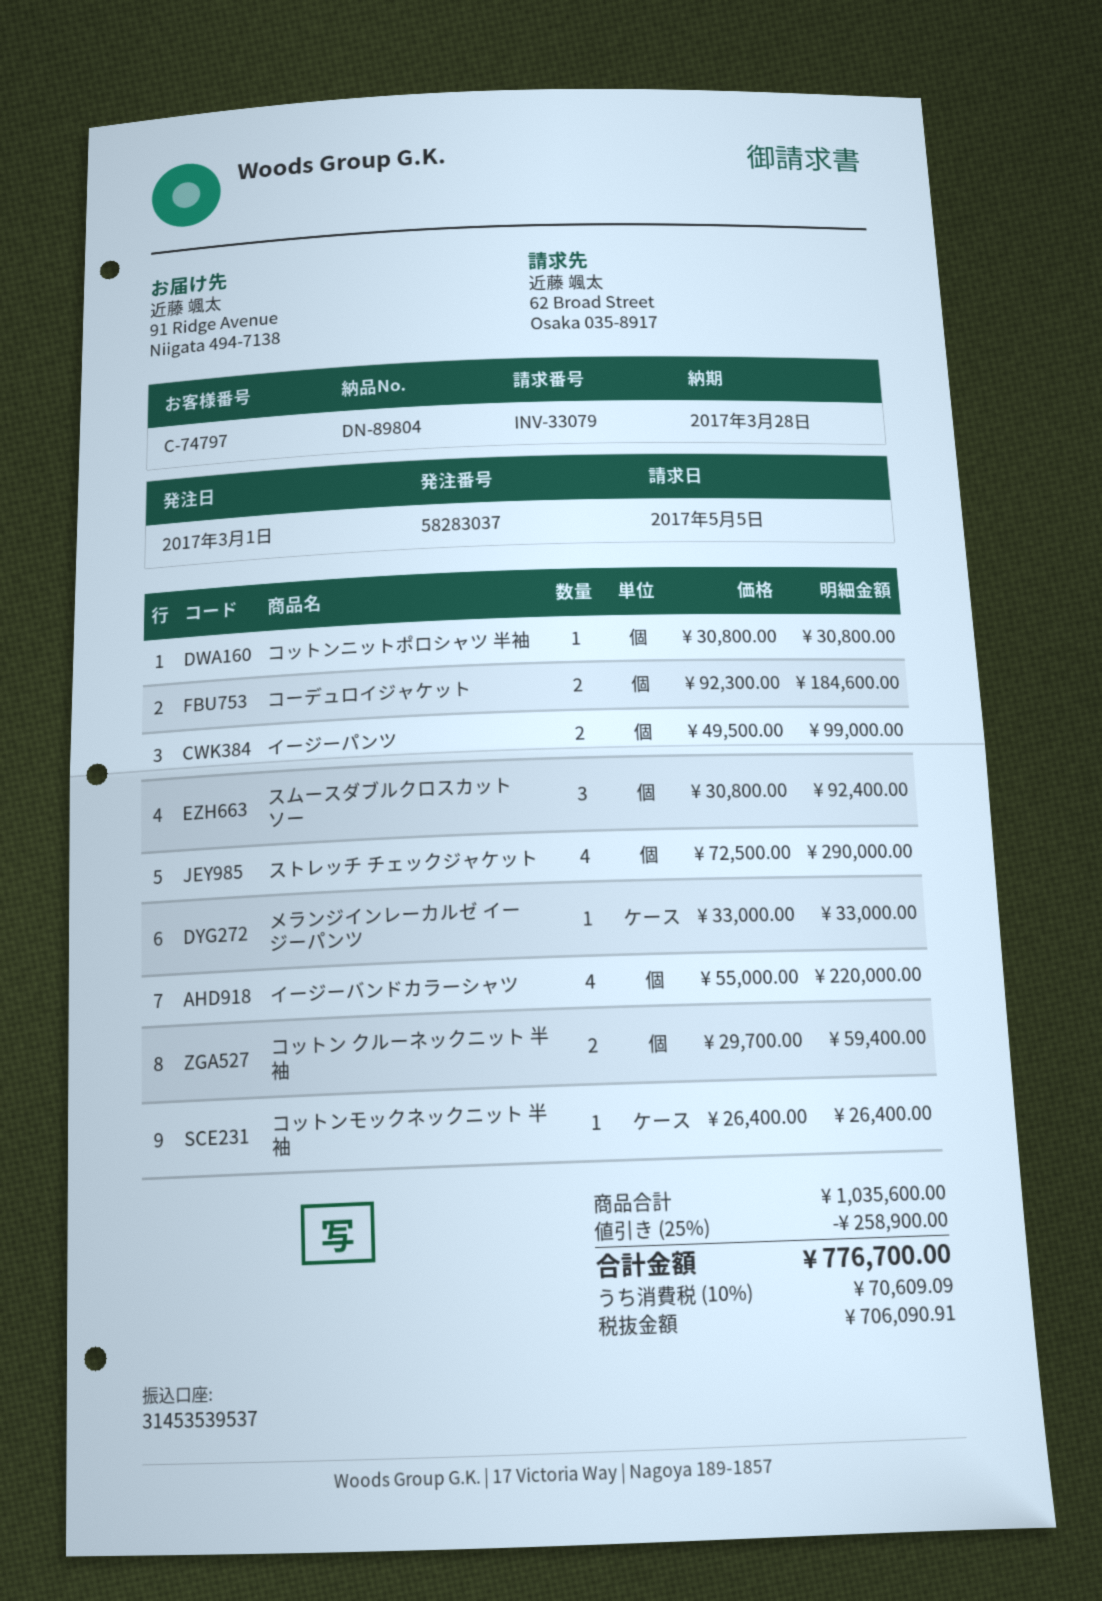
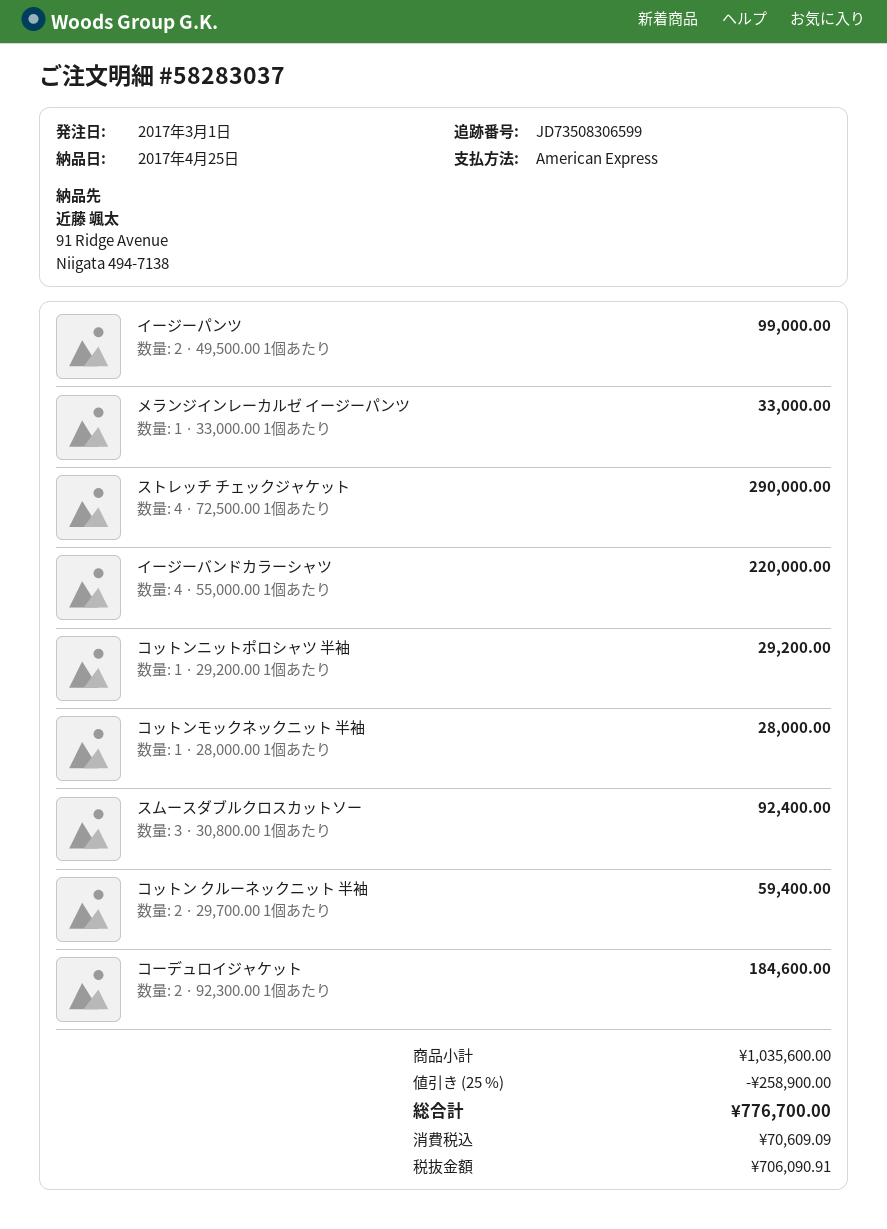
delivery date: 2017-03-28 -> 2017-04-25
コットンニットポロシャツ 半袖: 1 x 30800.00 = 30800.00 -> 1 x 29200.00 = 29200.00
コットンモックネックニット 半袖: 1 x 26400.00 = 26400.00 -> 1 x 28000.00 = 28000.00

